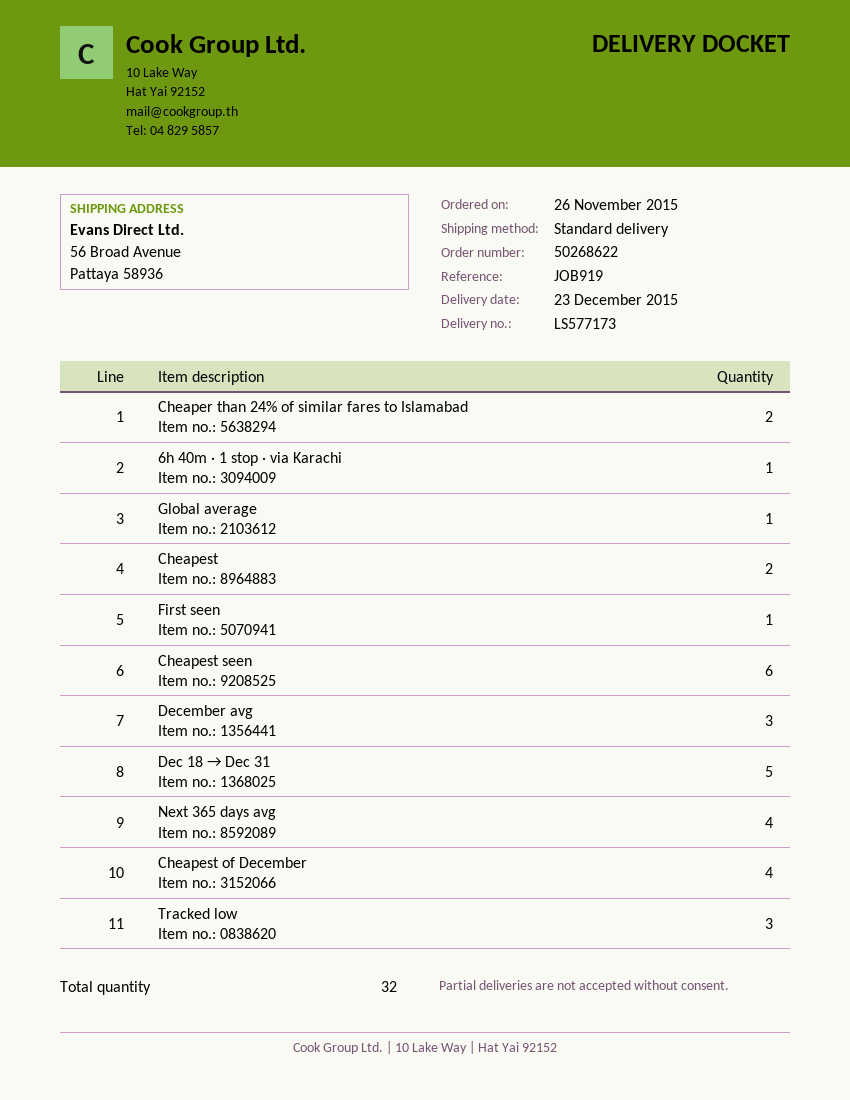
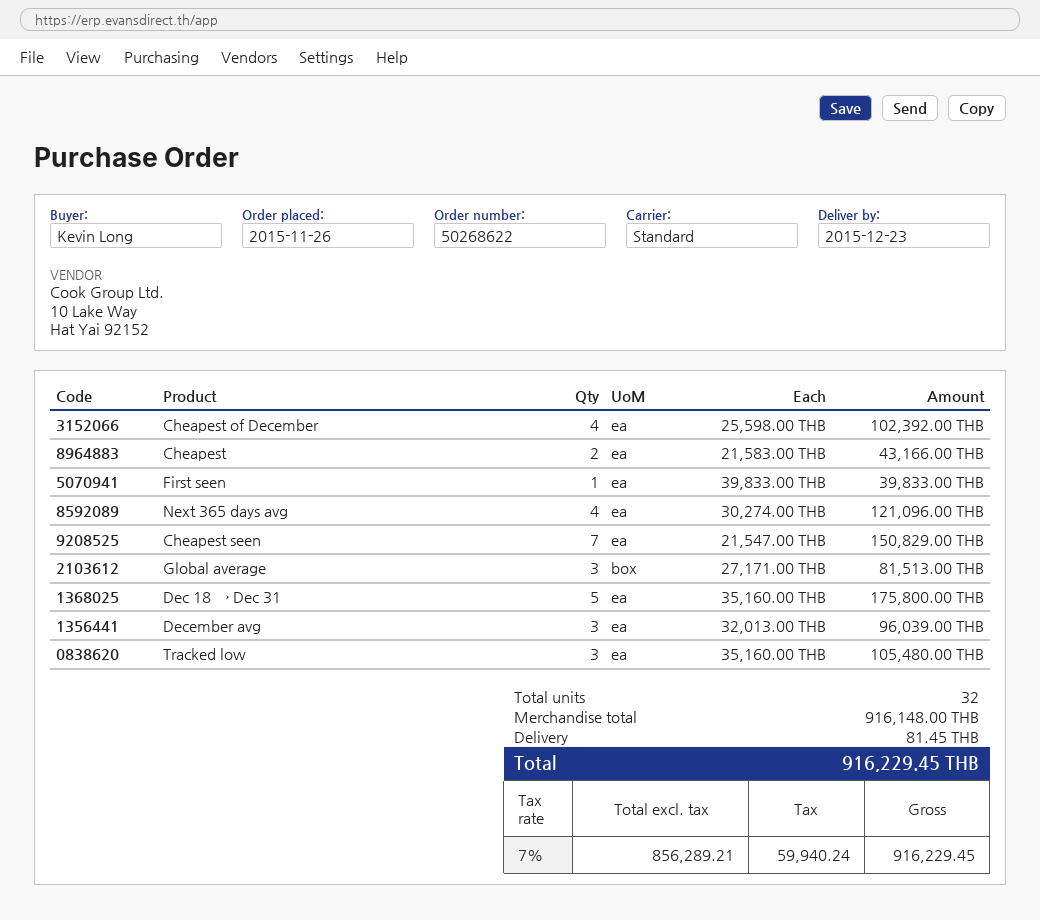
Cheaper than 24% of similar fares to Islamabad: 2 -> none
6h 40m · 1 stop · via Karachi: 1 -> none
Global average: 1 -> 3
Cheapest seen: 6 -> 7

